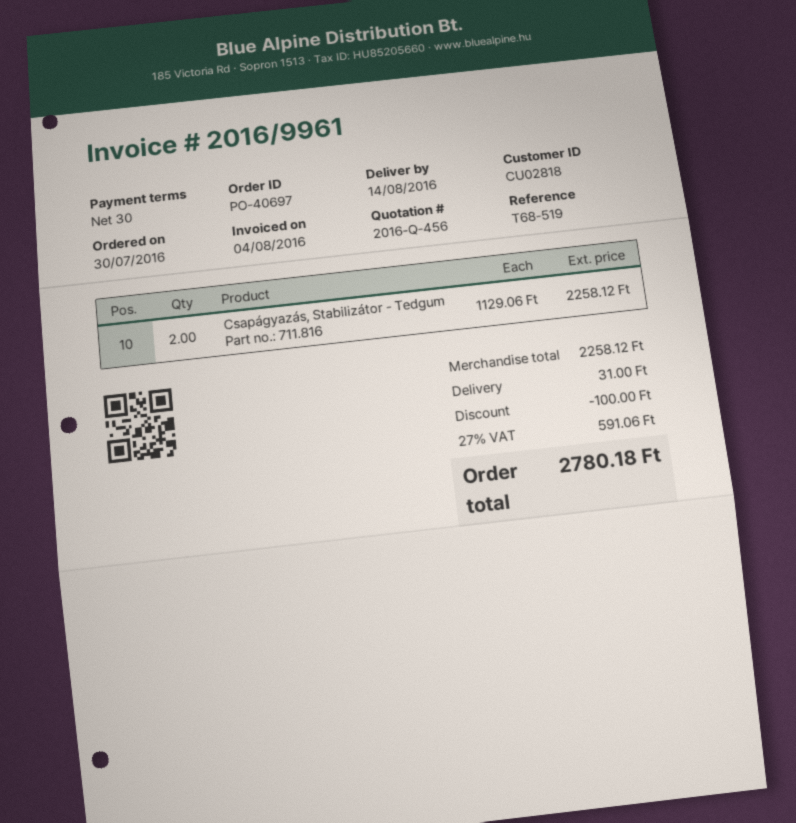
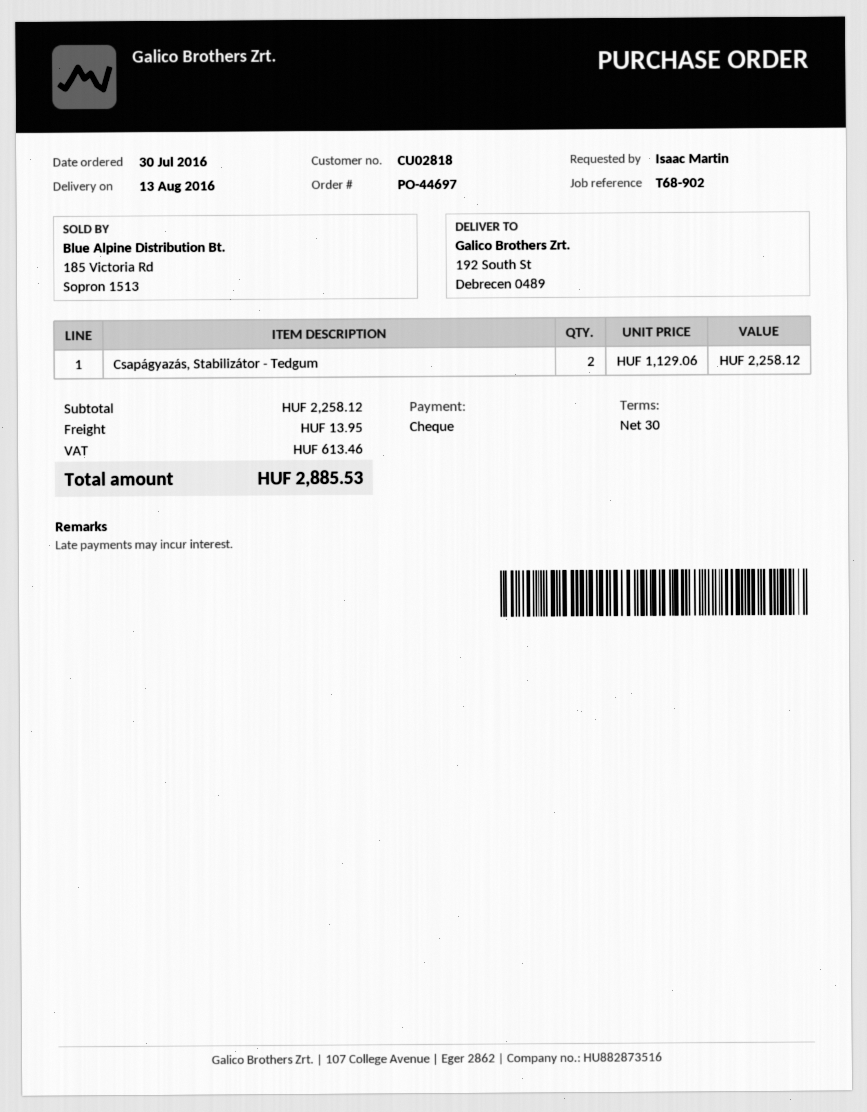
order number: PO-40697 -> PO-44697
delivery date: 2016-08-14 -> 2016-08-13
reference: T68-519 -> T68-902
discount: 100.00 -> none
shipping: 31.00 -> 13.95
tax: 591.06 -> 613.46
total: 2780.18 -> 2885.53

